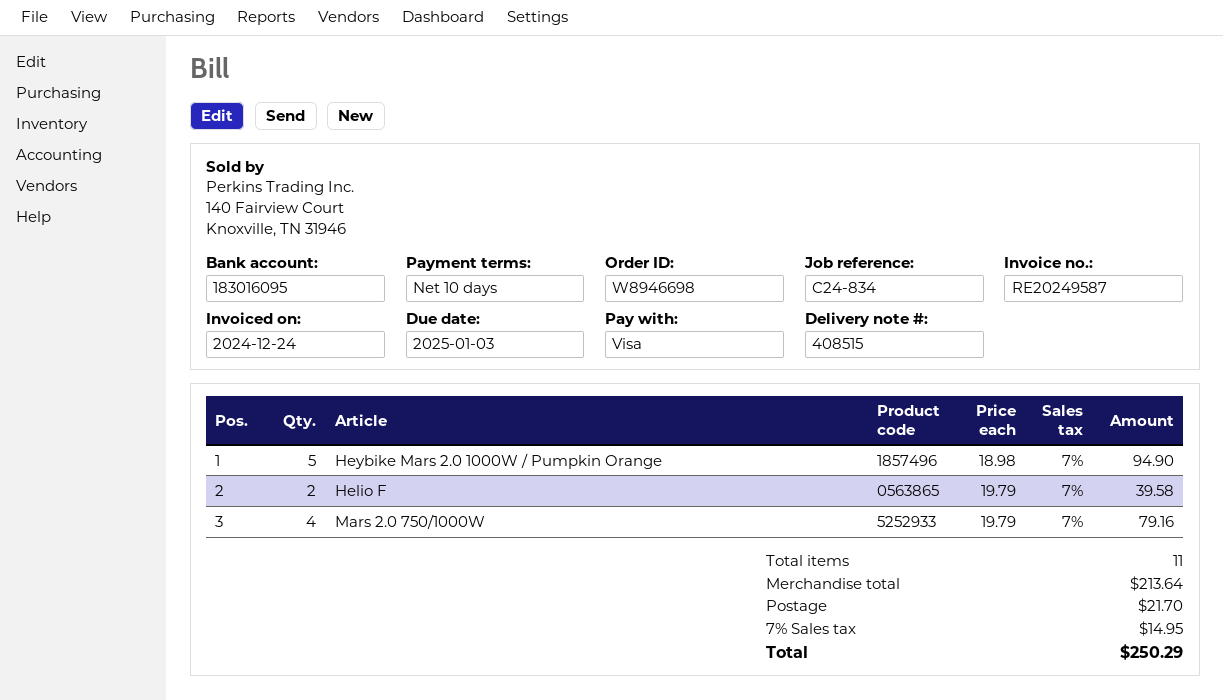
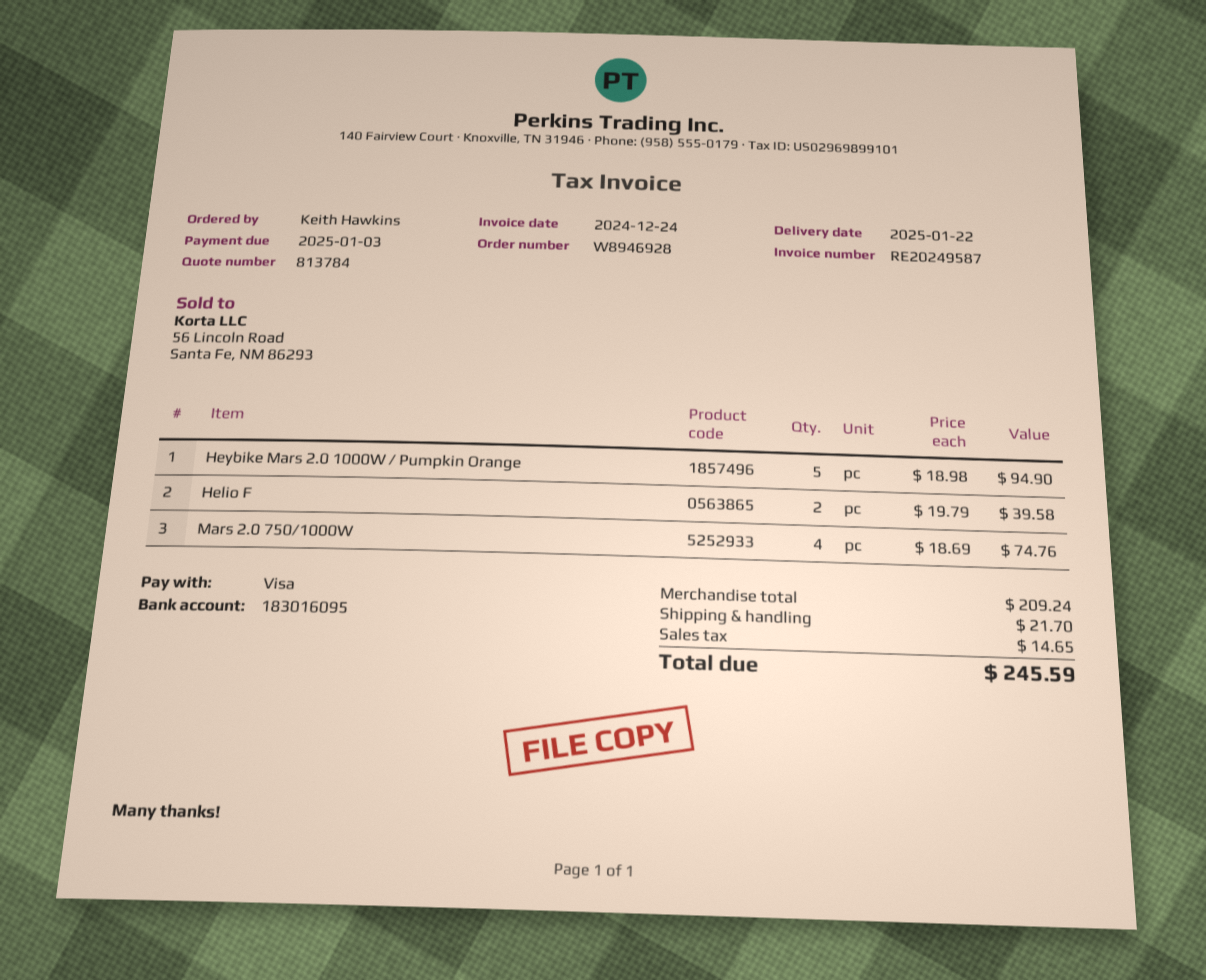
order number: W8946698 -> W8946928
Mars 2.0 750/1000W: 4 x 19.79 = 79.16 -> 4 x 18.69 = 74.76
subtotal: 213.64 -> 209.24
tax: 14.95 -> 14.65
total: 250.29 -> 245.59

